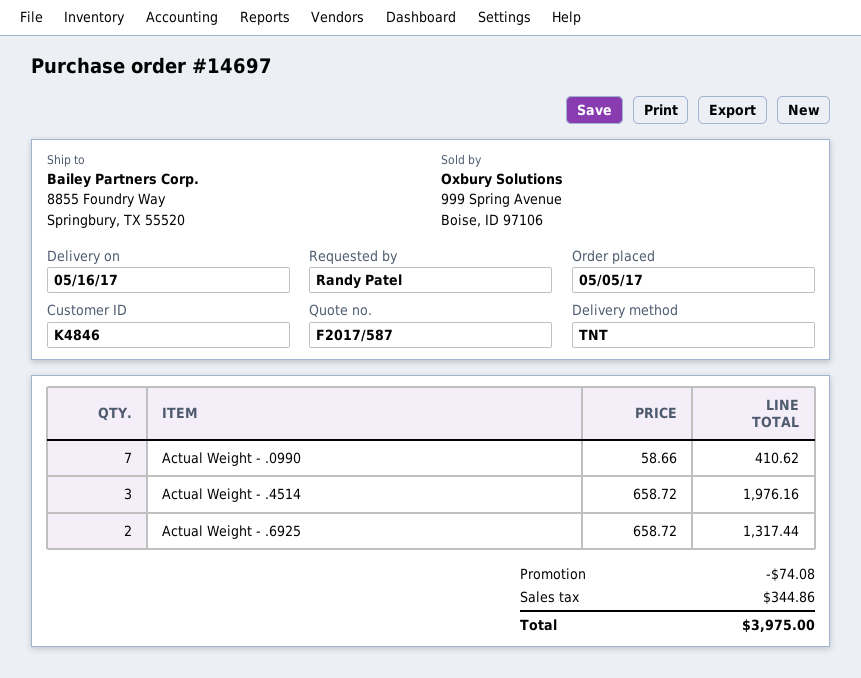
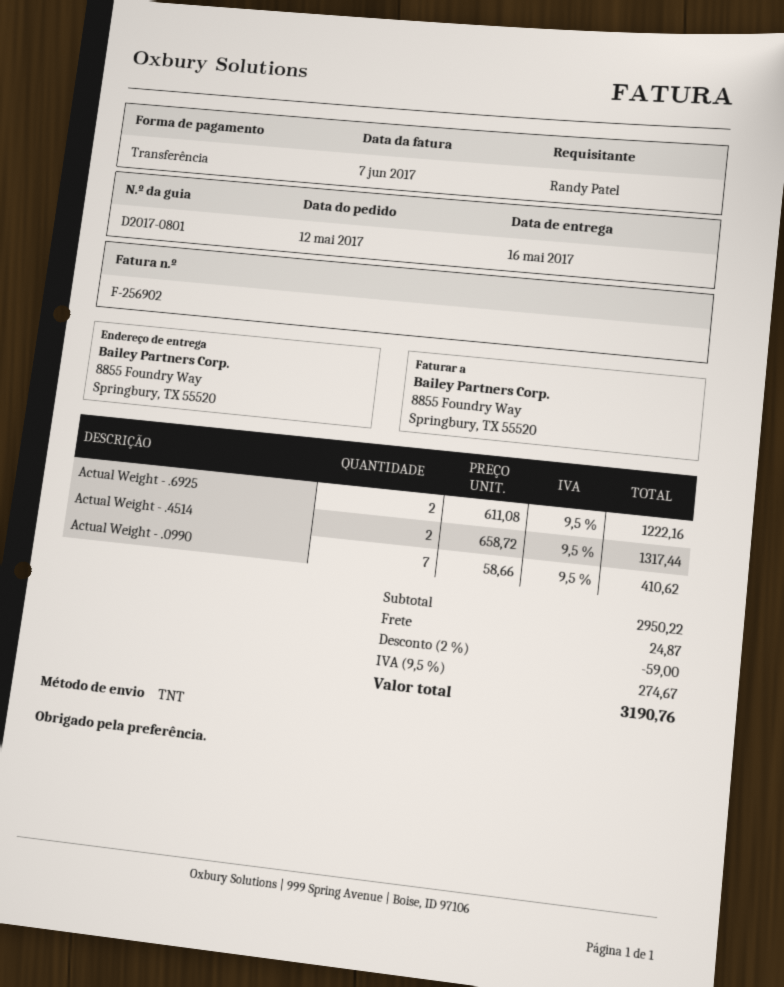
order date: 2017-05-05 -> 2017-05-12
Actual Weight - .4514: 3 x 658.72 = 1976.16 -> 2 x 658.72 = 1317.44
Actual Weight - .6925: 2 x 658.72 = 1317.44 -> 2 x 611.08 = 1222.16
discount: 74.08 -> 59.00
shipping: none -> 24.87
tax: 344.86 -> 274.67
total: 3975.00 -> 3190.76

